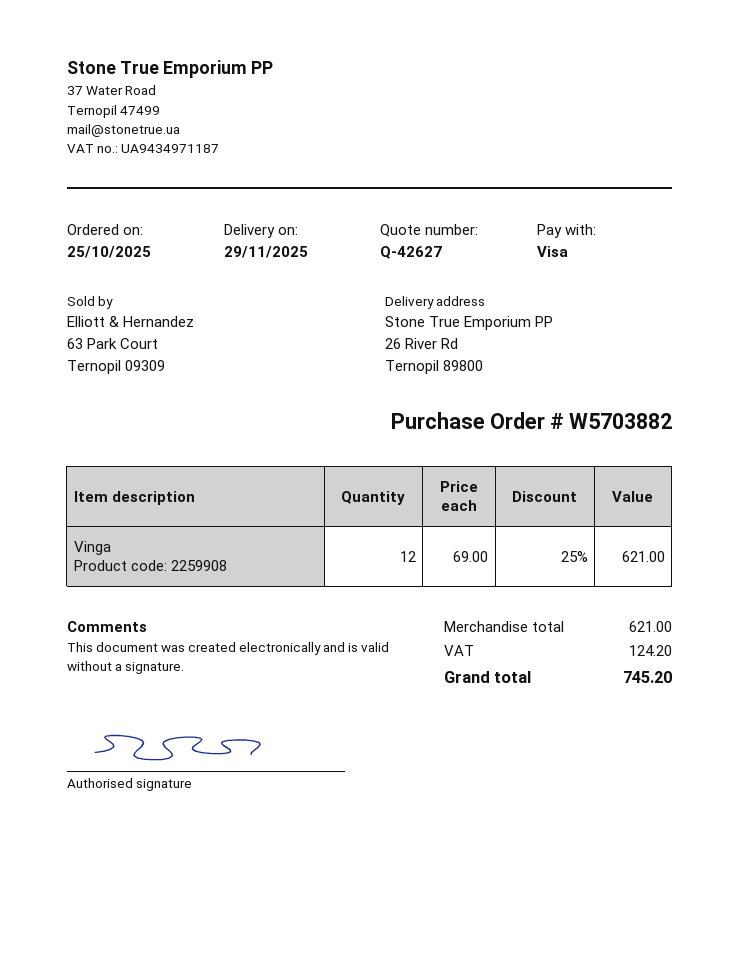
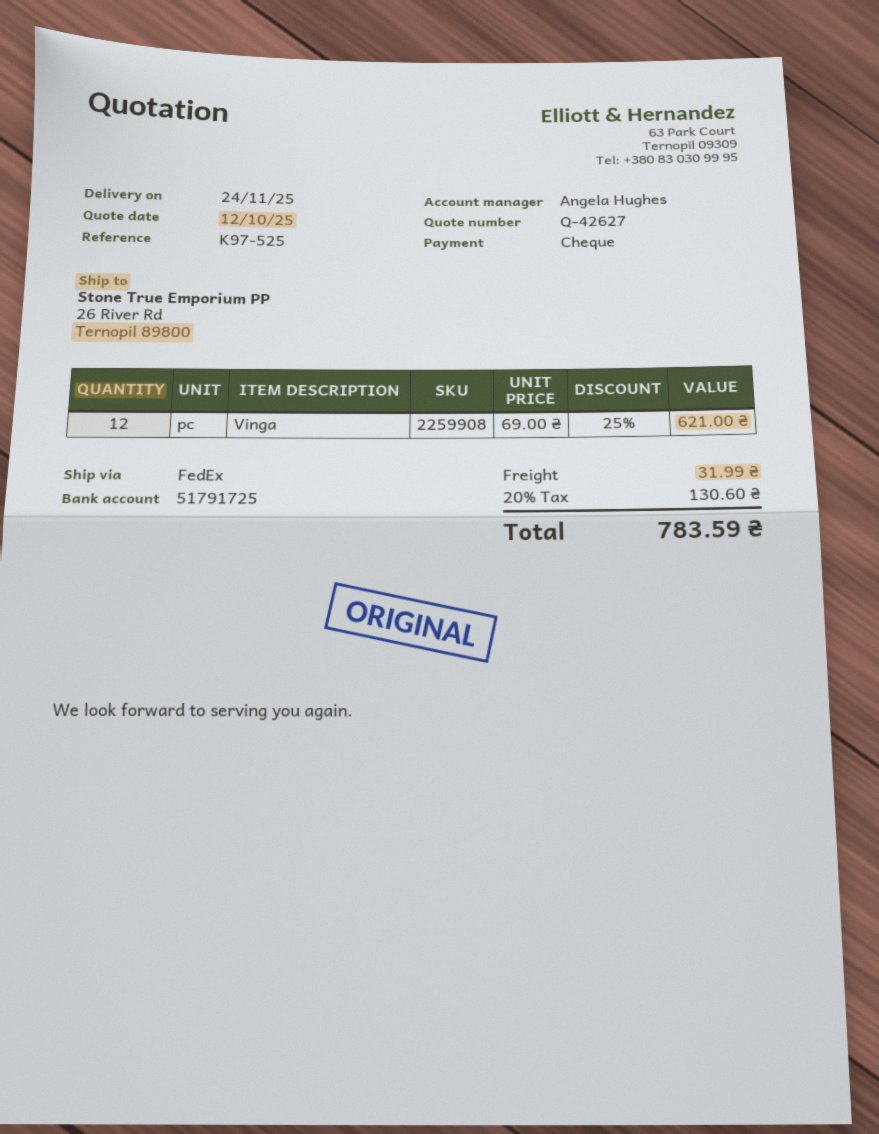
delivery date: 2025-11-29 -> 2025-11-24
payment method: Visa -> cheque
shipping: none -> 31.99
tax: 124.20 -> 130.60
total: 745.20 -> 783.59

